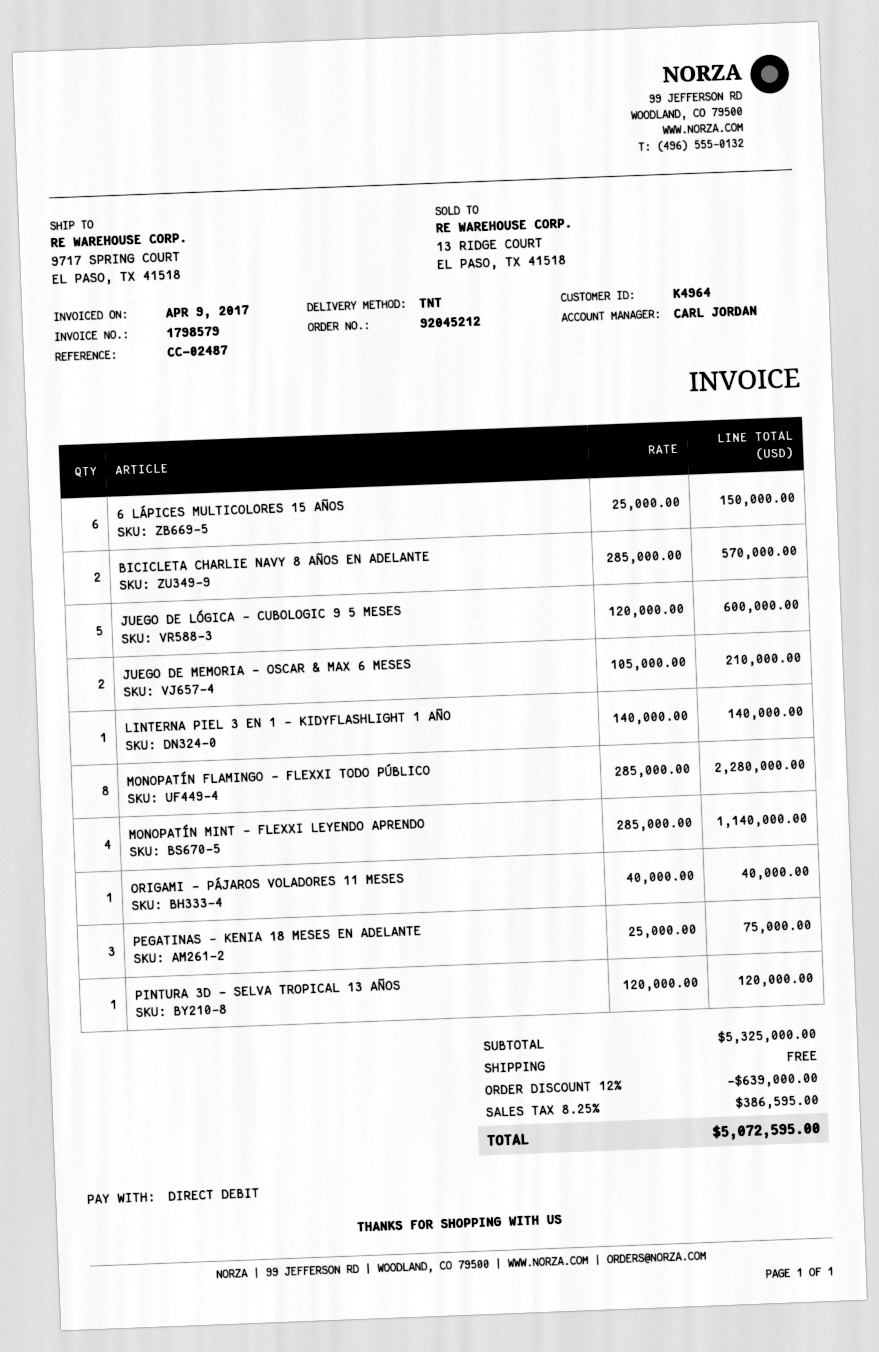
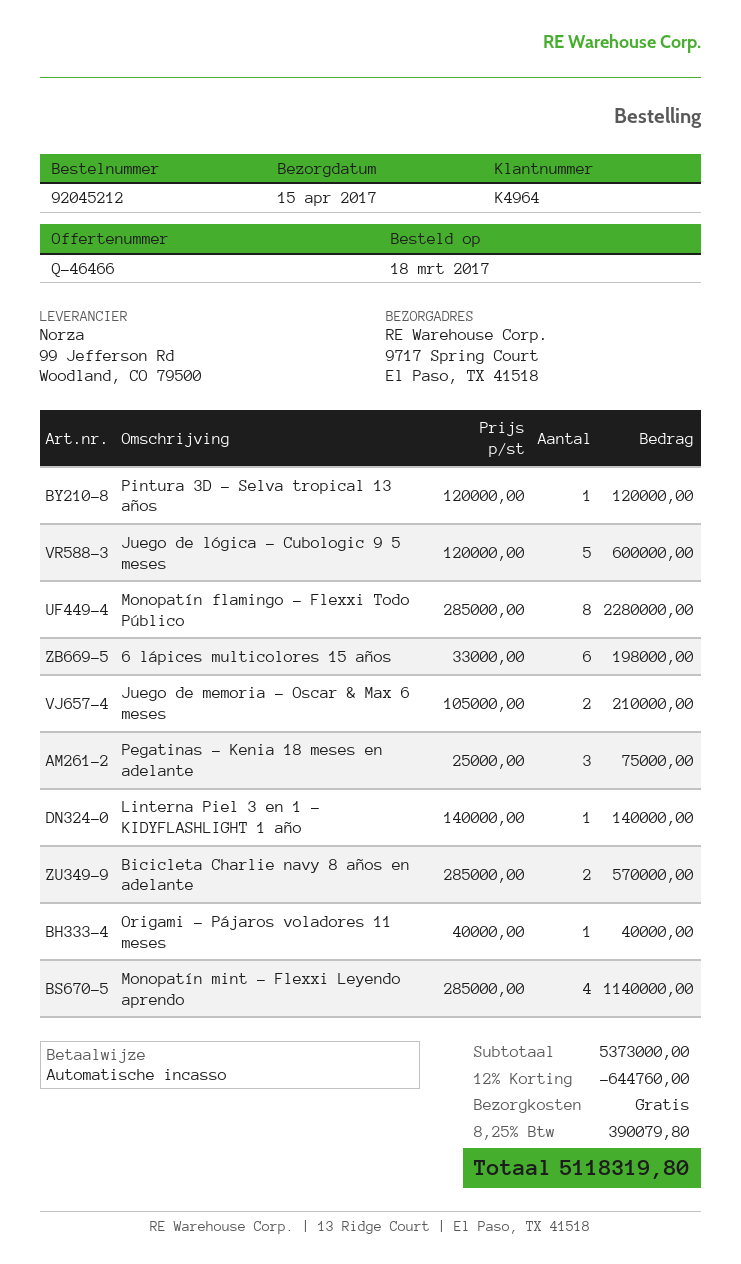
6 LÁPICES MULTICOLORES 15 AÑOS: 6 x 25000.00 = 150000.00 -> 6 x 33000.00 = 198000.00
subtotal: 5325000.00 -> 5373000.00
discount: 12% = 639000.00 -> 12% = 644760.00
tax: 8.25% = 386595.00 -> 8.25% = 390079.80
total: 5072595.00 -> 5118319.80

